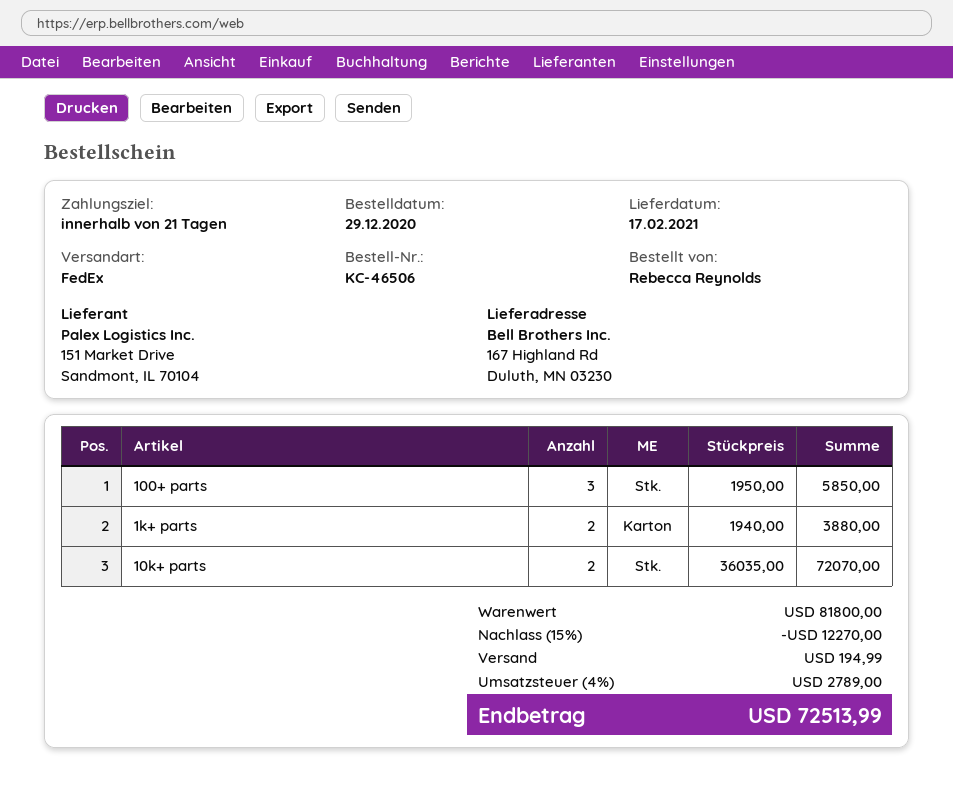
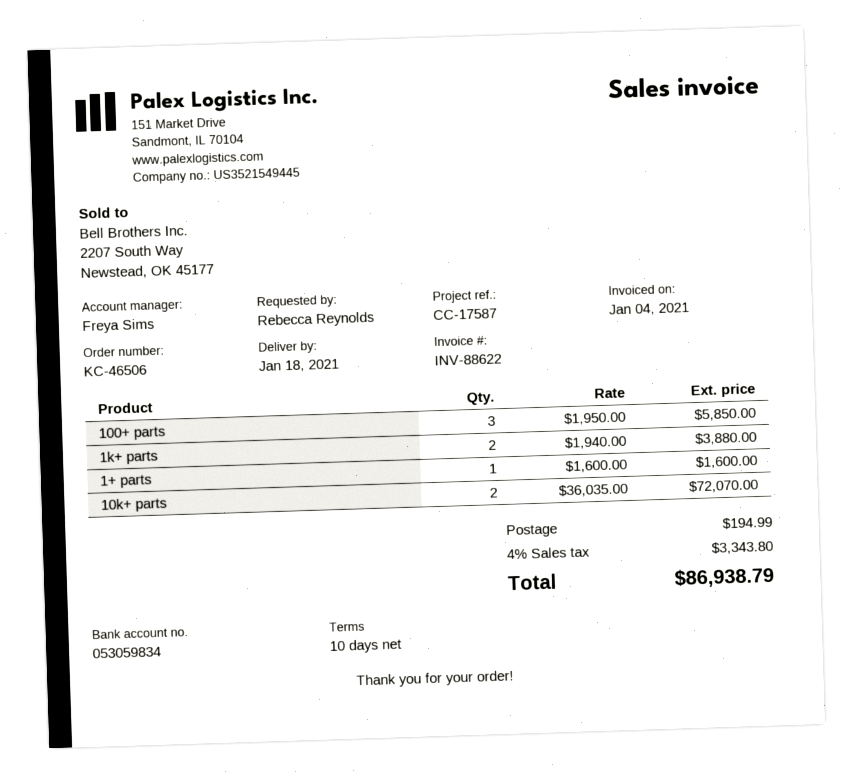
delivery date: 2021-02-17 -> 2021-01-18
payment terms: 21 days -> 10 days
1+ parts: none -> 1 x 1600.00 = 1600.00
discount: 15% = 12270.00 -> none
tax: 4% = 2789.00 -> 4% = 3343.80
total: 72513.99 -> 86938.79

